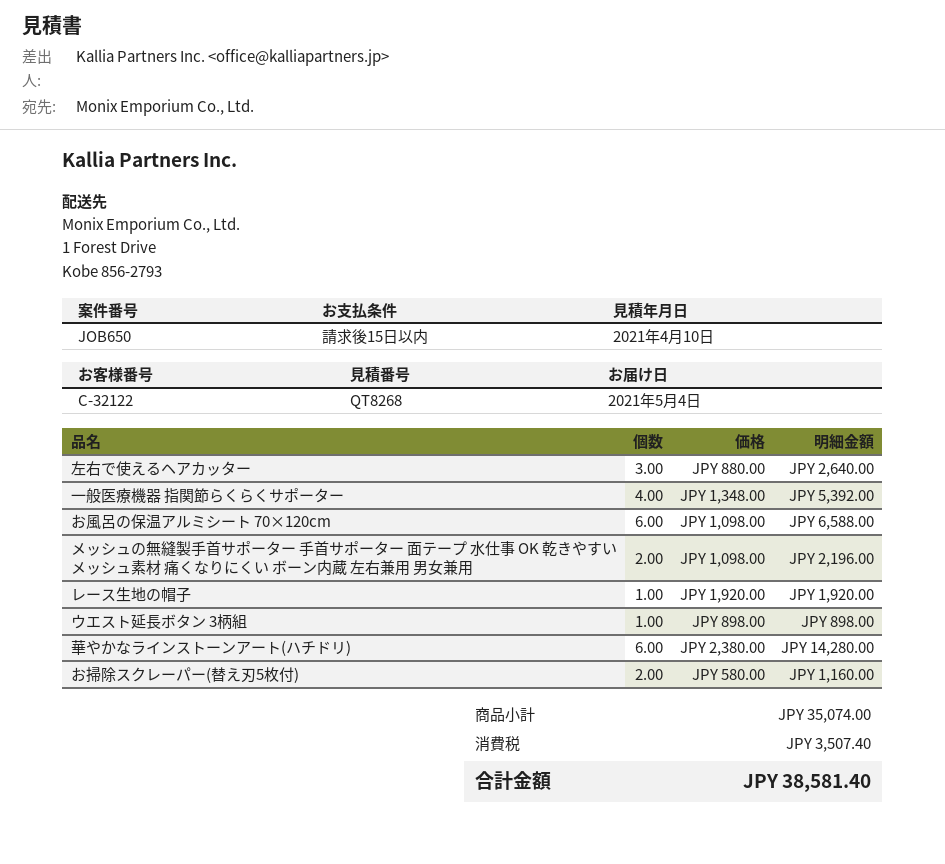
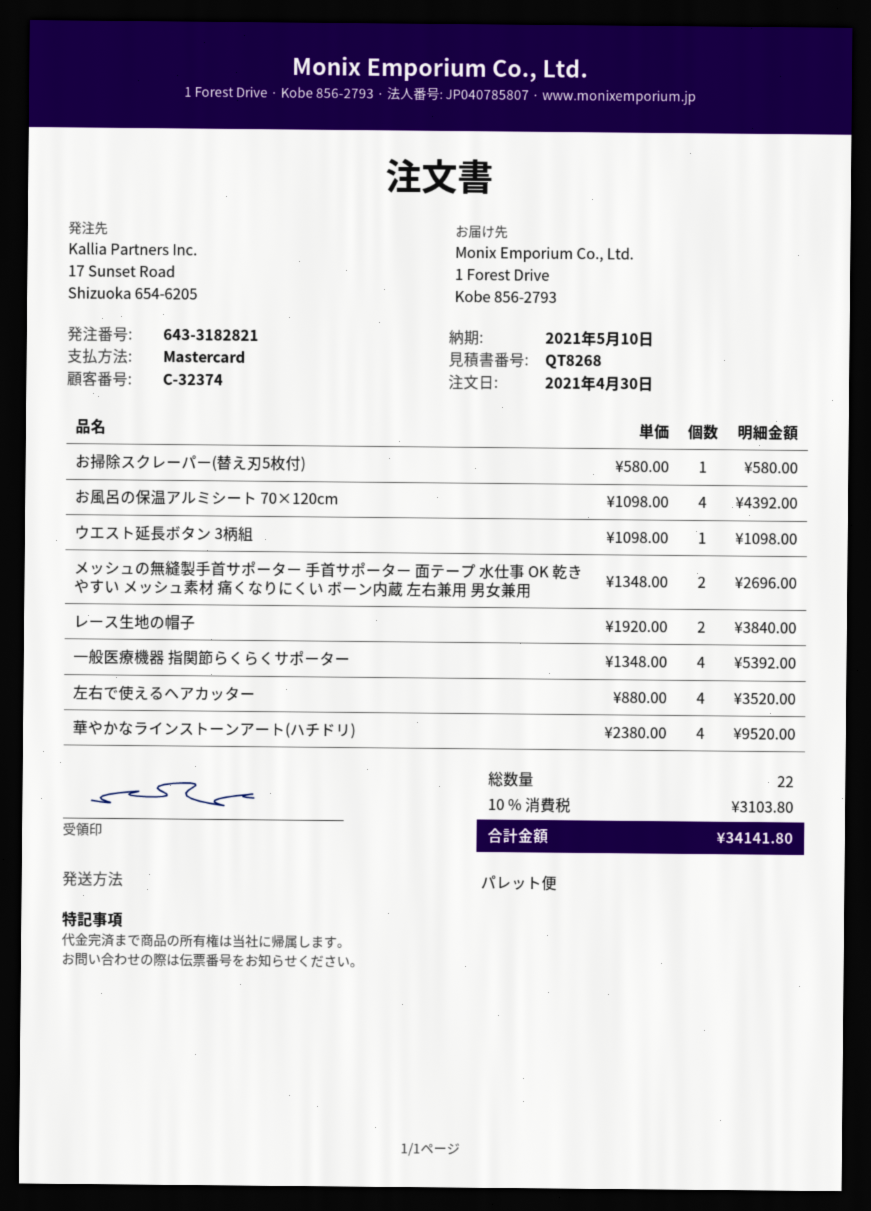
delivery date: 2021-05-04 -> 2021-05-10
customer number: C-32122 -> C-32374
左右で使えるヘアカッター: 3 x 880.00 = 2640.00 -> 4 x 880.00 = 3520.00
お風呂の保温アルミシート 70×120cm: 6 x 1098.00 = 6588.00 -> 4 x 1098.00 = 4392.00
メッシュの無縫製手首サポーター 手首サポーター 面テープ 水仕事 OK 乾きやすい メッシュ素材 痛くなりにくい ボーン内蔵 左右兼用 男女兼用: 2 x 1098.00 = 2196.00 -> 2 x 1348.00 = 2696.00
レース生地の帽子: 1 x 1920.00 = 1920.00 -> 2 x 1920.00 = 3840.00
ウエスト延長ボタン 3柄組: 1 x 898.00 = 898.00 -> 1 x 1098.00 = 1098.00
華やかなラインストーンアート(ハチドリ): 6 x 2380.00 = 14280.00 -> 4 x 2380.00 = 9520.00
お掃除スクレーパー(替え刃5枚付): 2 x 580.00 = 1160.00 -> 1 x 580.00 = 580.00
tax: 3507.40 -> 3103.80
total: 38581.40 -> 34141.80

